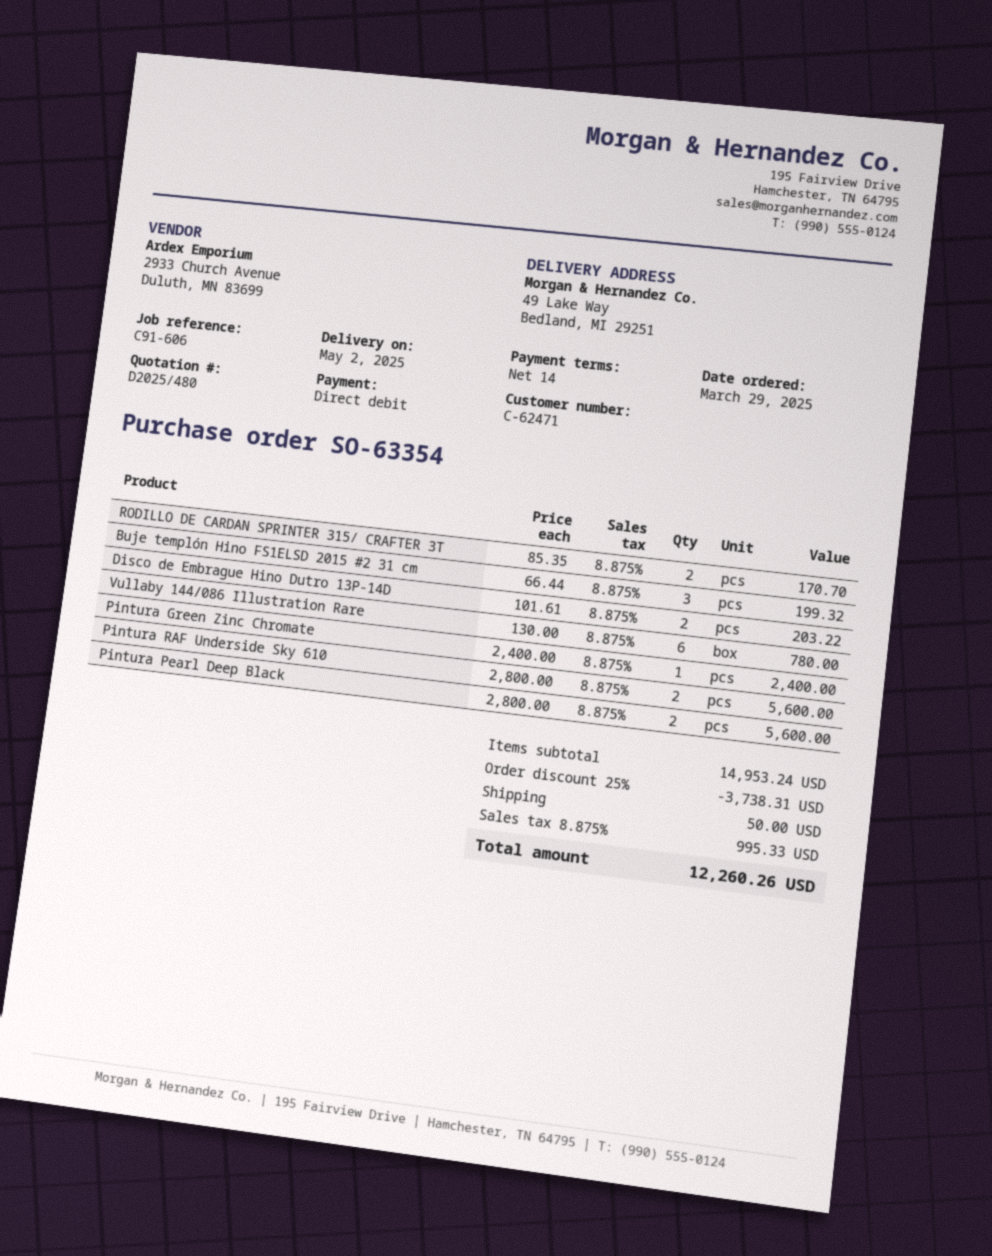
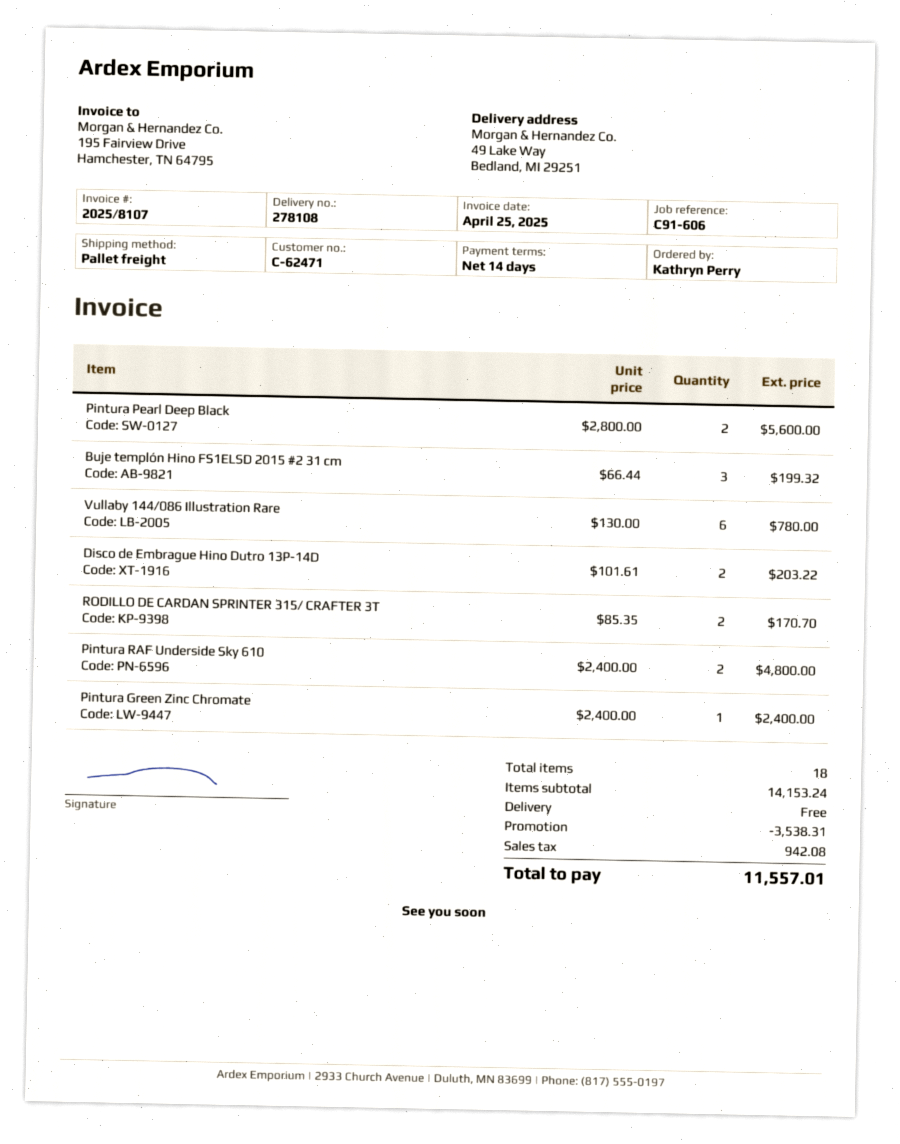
Pintura RAF Underside Sky 610: 2 x 2800.00 = 5600.00 -> 2 x 2400.00 = 4800.00
subtotal: 14953.24 -> 14153.24
discount: 3738.31 -> 3538.31
shipping: 50.00 -> 0.00
tax: 995.33 -> 942.08
total: 12260.26 -> 11557.01

